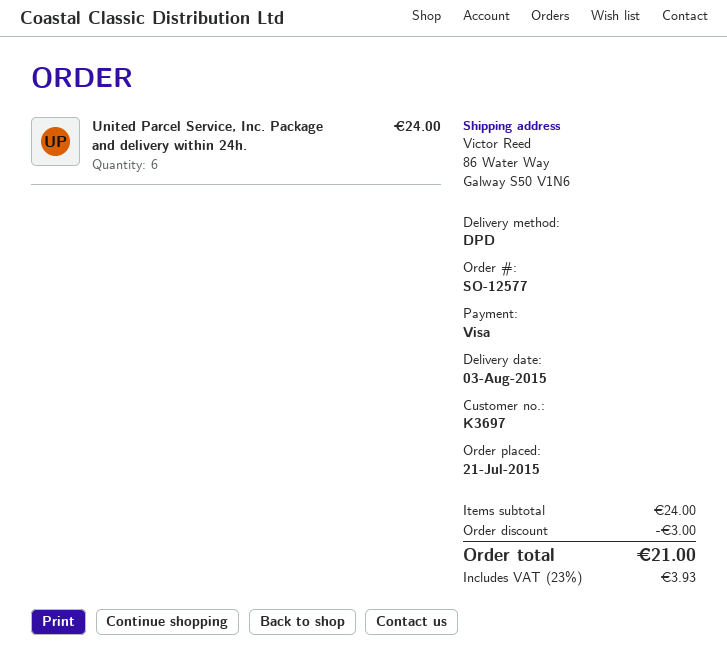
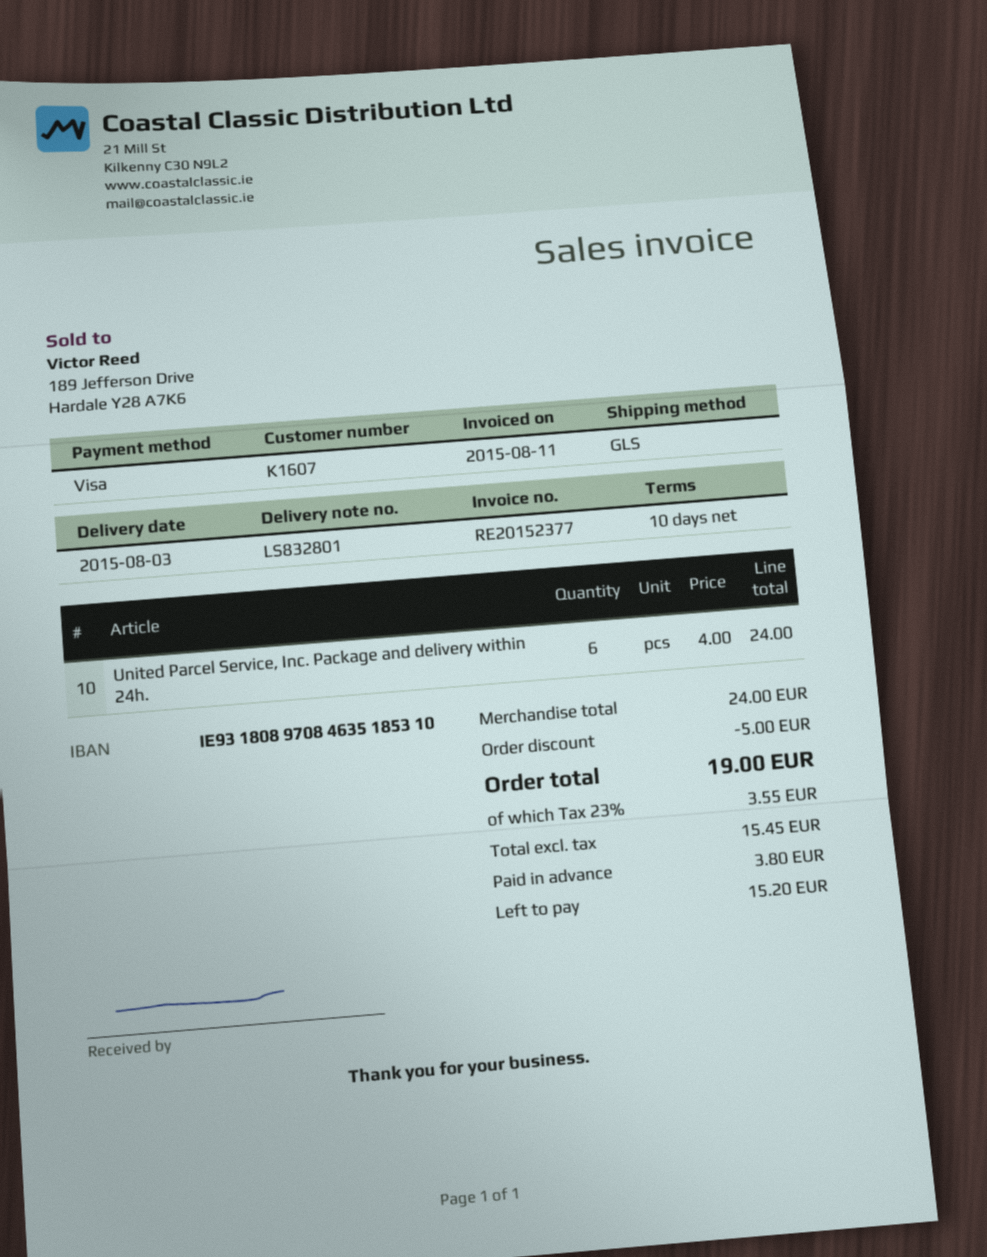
customer number: K3697 -> K1607
shipping method: DPD -> GLS
discount: 3.00 -> 5.00
tax: 23% = 3.93 -> 23% = 3.55
total: 21.00 -> 19.00

